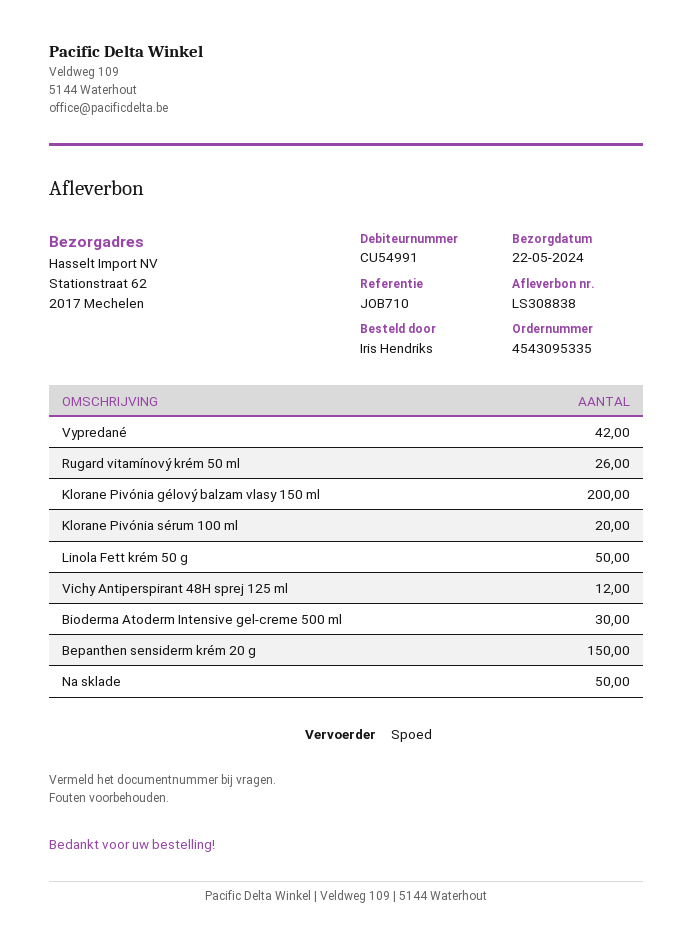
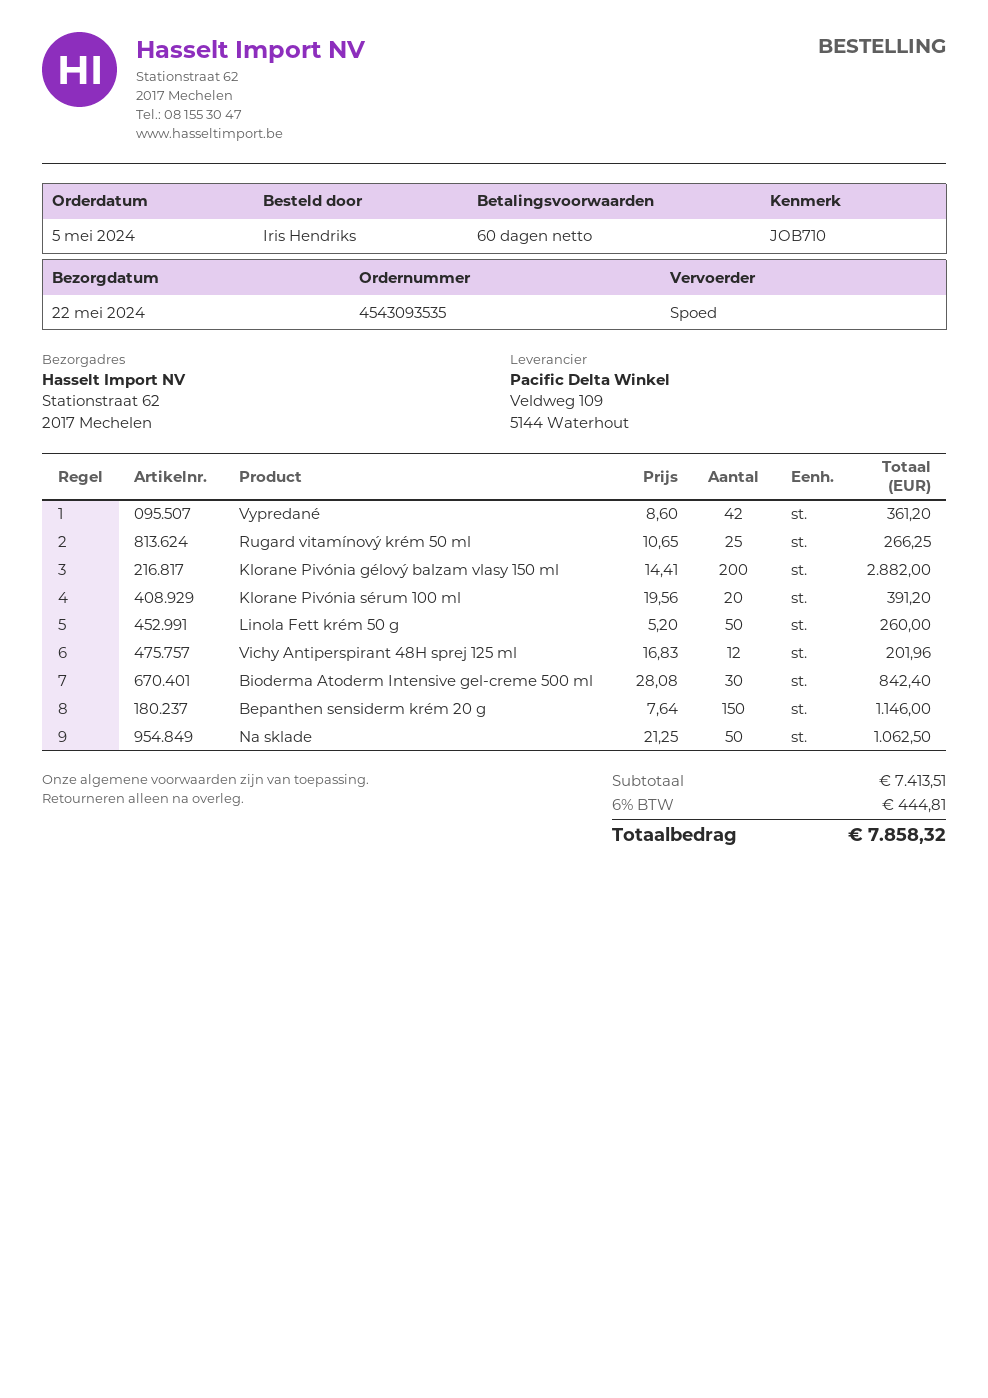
order number: 4543095335 -> 4543093535
Rugard vitamínový krém 50 ml: 26 -> 25

